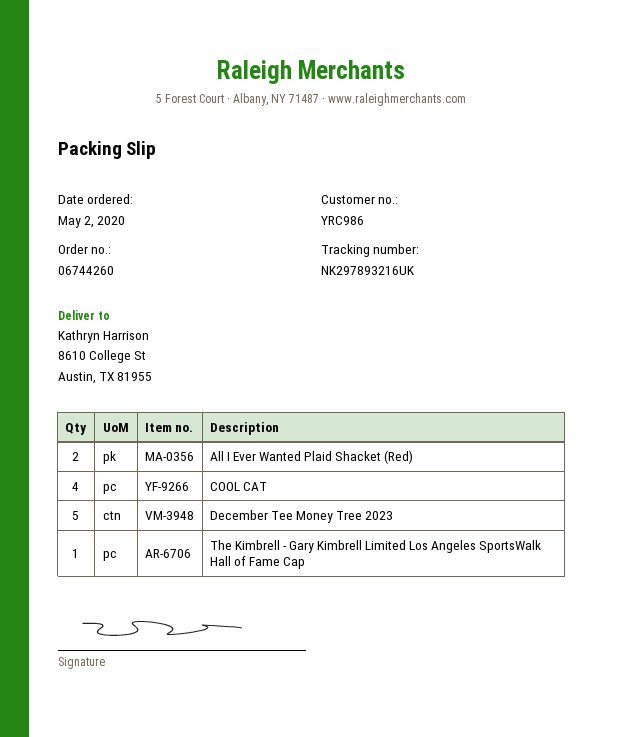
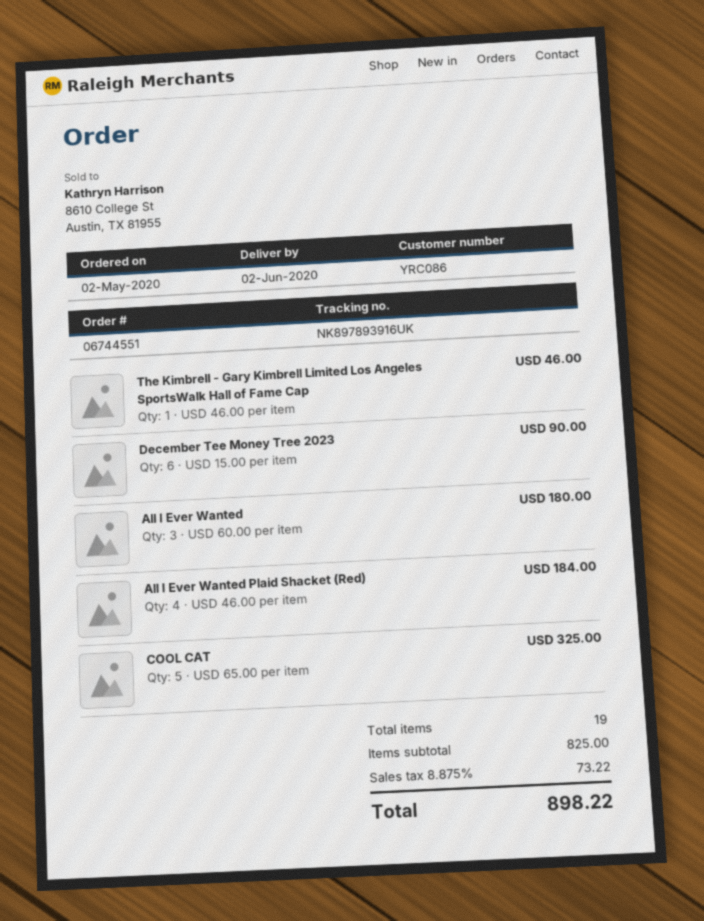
order number: 06744260 -> 06744551
customer number: YRC986 -> YRC086
tracking number: NK297893216UK -> NK897893916UK
All I Ever Wanted Plaid Shacket (Red): 2 -> 4
COOL CAT: 4 -> 5
December Tee Money Tree 2023: 5 -> 6
All I Ever Wanted: none -> 3

